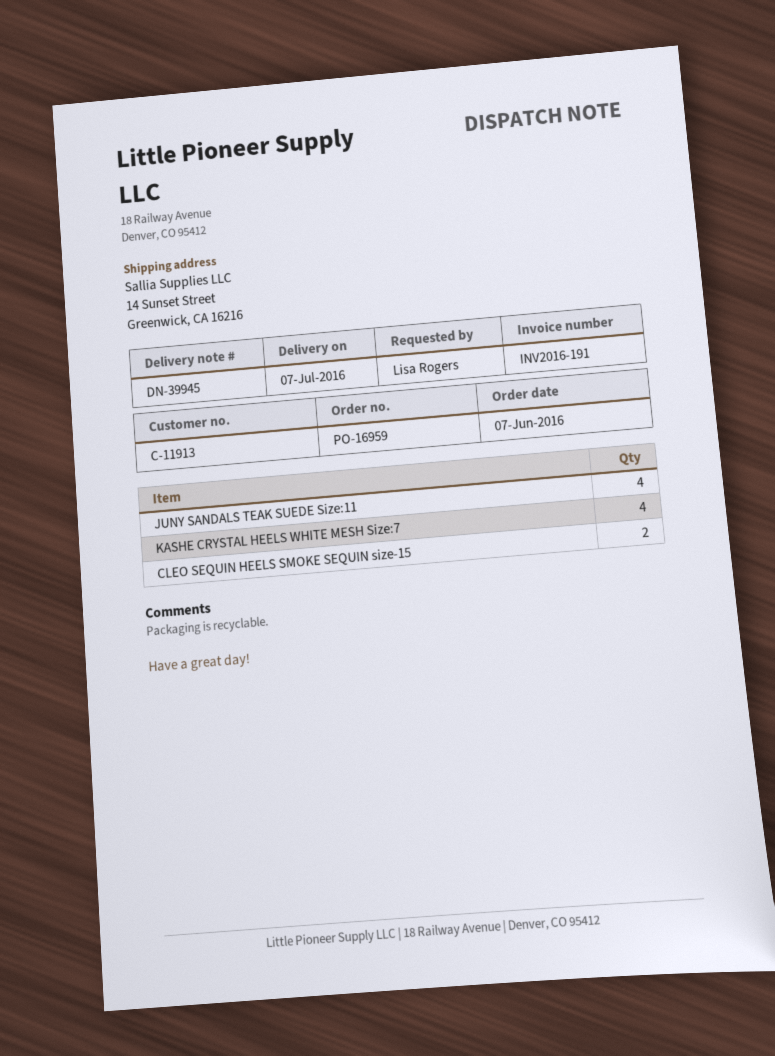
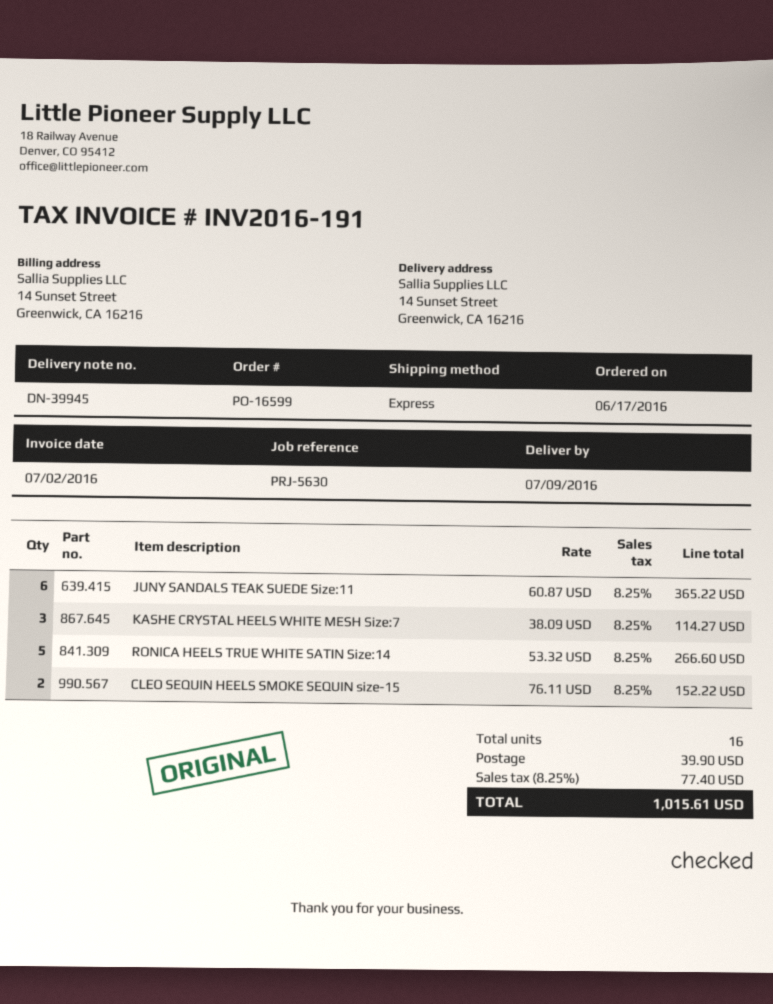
order number: PO-16959 -> PO-16599
order date: 2016-06-07 -> 2016-06-17
delivery date: 2016-07-07 -> 2016-07-09
JUNY SANDALS TEAK SUEDE Size:11: 4 -> 6
KASHE CRYSTAL HEELS WHITE MESH Size:7: 4 -> 3
RONICA HEELS TRUE WHITE SATIN Size:14: none -> 5

